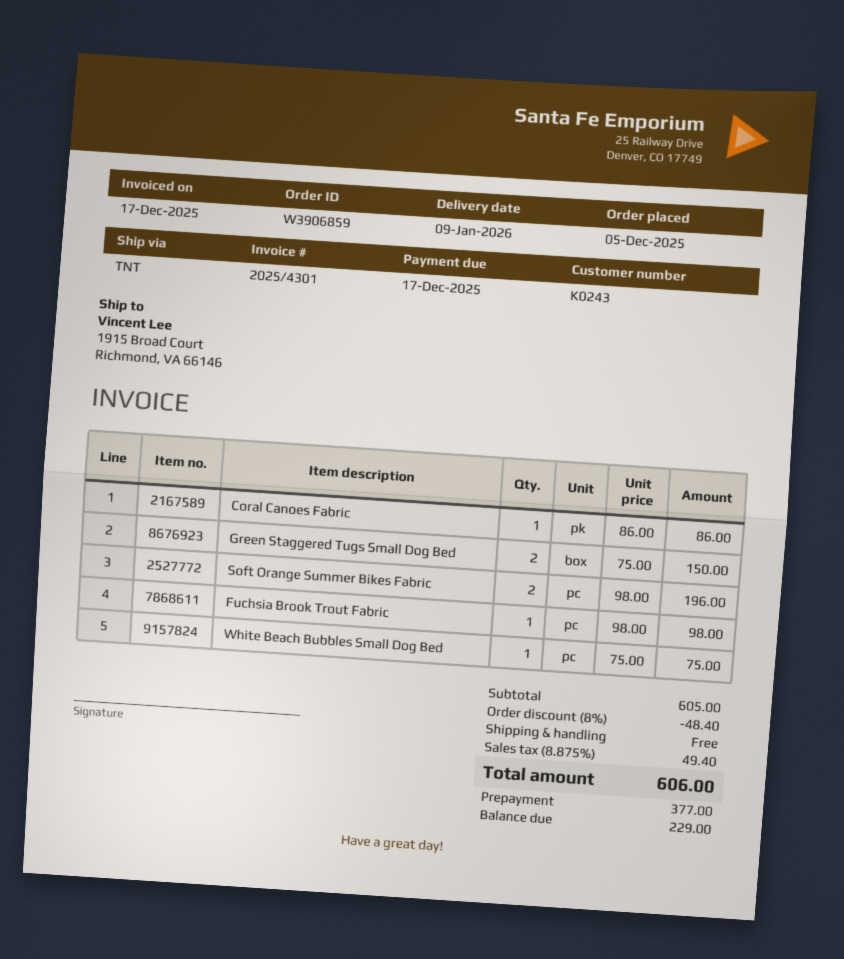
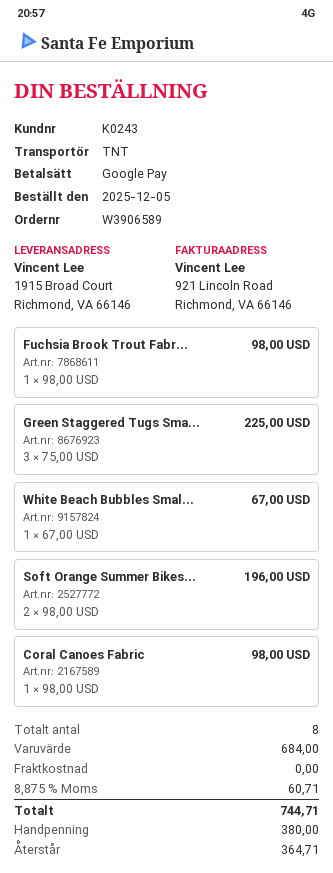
order number: W3906859 -> W3906589
Coral Canoes Fabric: 1 x 86.00 = 86.00 -> 1 x 98.00 = 98.00
Green Staggered Tugs Small Dog Bed: 2 x 75.00 = 150.00 -> 3 x 75.00 = 225.00
White Beach Bubbles Small Dog Bed: 1 x 75.00 = 75.00 -> 1 x 67.00 = 67.00
subtotal: 605.00 -> 684.00
discount: 8% = 48.40 -> none
tax: 8.875% = 49.40 -> 8.875% = 60.71
total: 606.00 -> 744.71
deposit: 377.00 -> 380.00
balance: 229.00 -> 364.71

